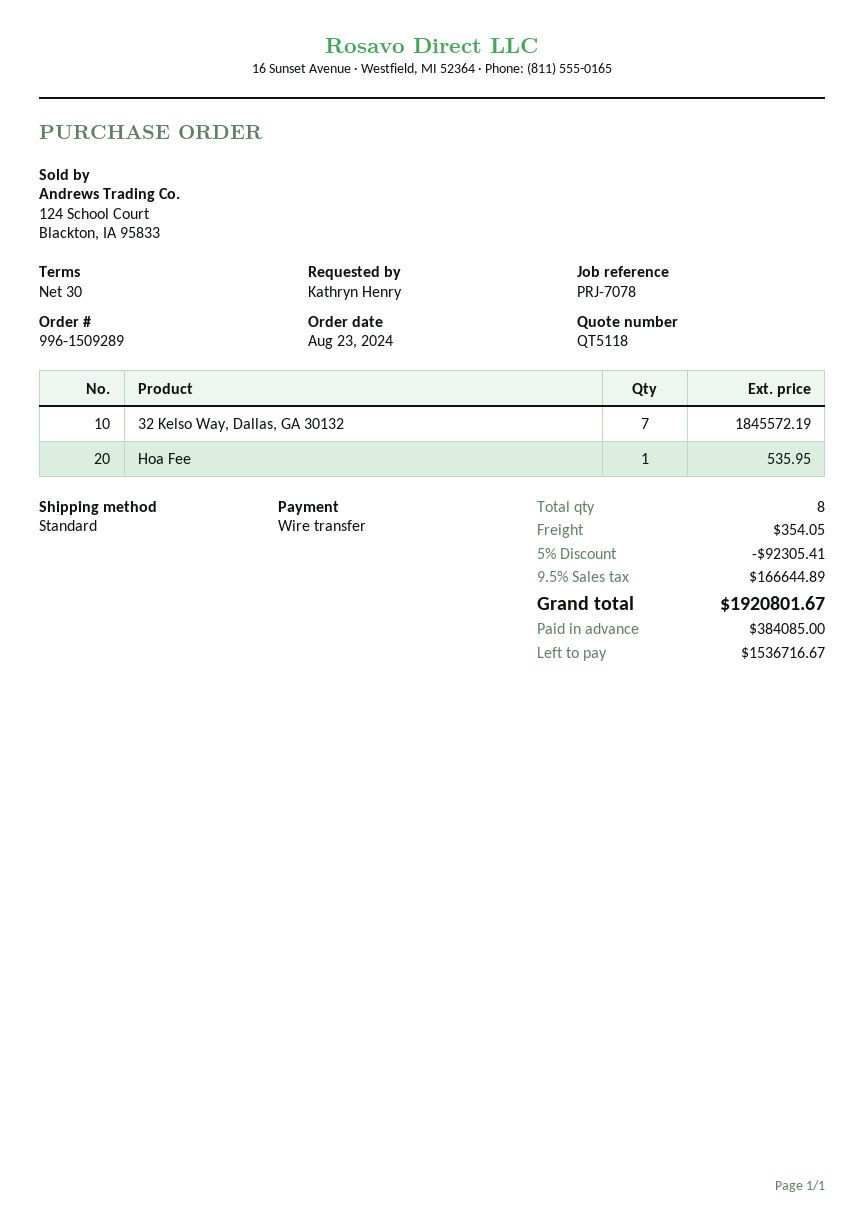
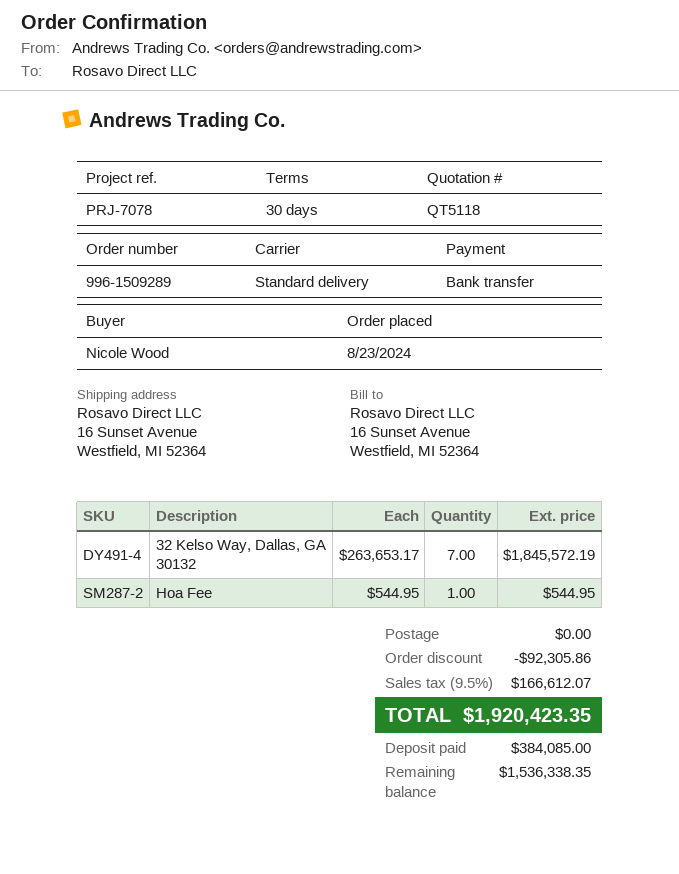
ordered by: Kathryn Henry -> Nicole Wood
Hoa Fee: 1 for 535.95 -> 1 for 544.95
discount: 92305.41 -> 92305.86
shipping: 354.05 -> 0.00
tax: 9.5% = 166644.89 -> 9.5% = 166612.07
total: 1920801.67 -> 1920423.35
balance: 1536716.67 -> 1536338.35

